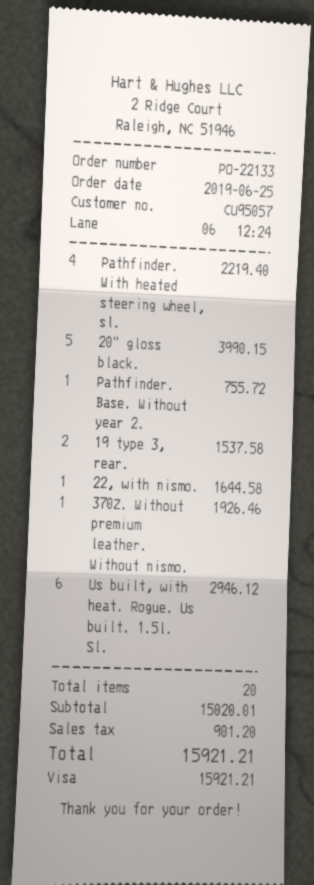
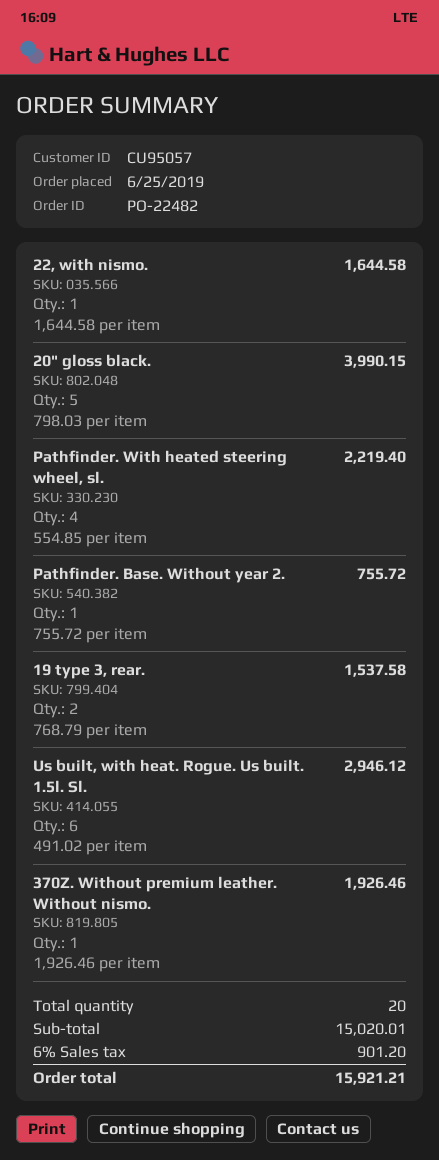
order number: PO-22133 -> PO-22482

